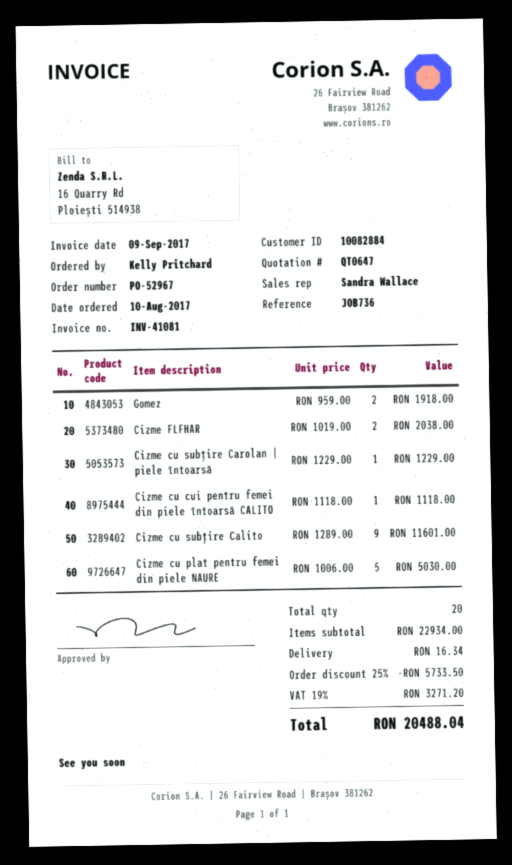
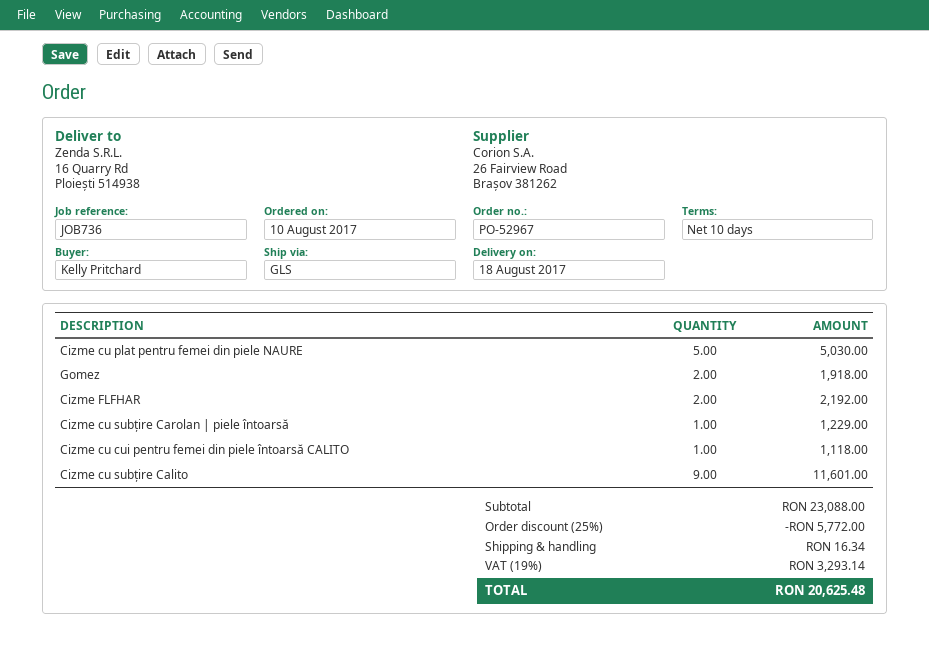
Cizme FLFHAR: 2 for 2038.00 -> 2 for 2192.00
subtotal: 22934.00 -> 23088.00
discount: 25% = 5733.50 -> 25% = 5772.00
tax: 19% = 3271.20 -> 19% = 3293.14
total: 20488.04 -> 20625.48

